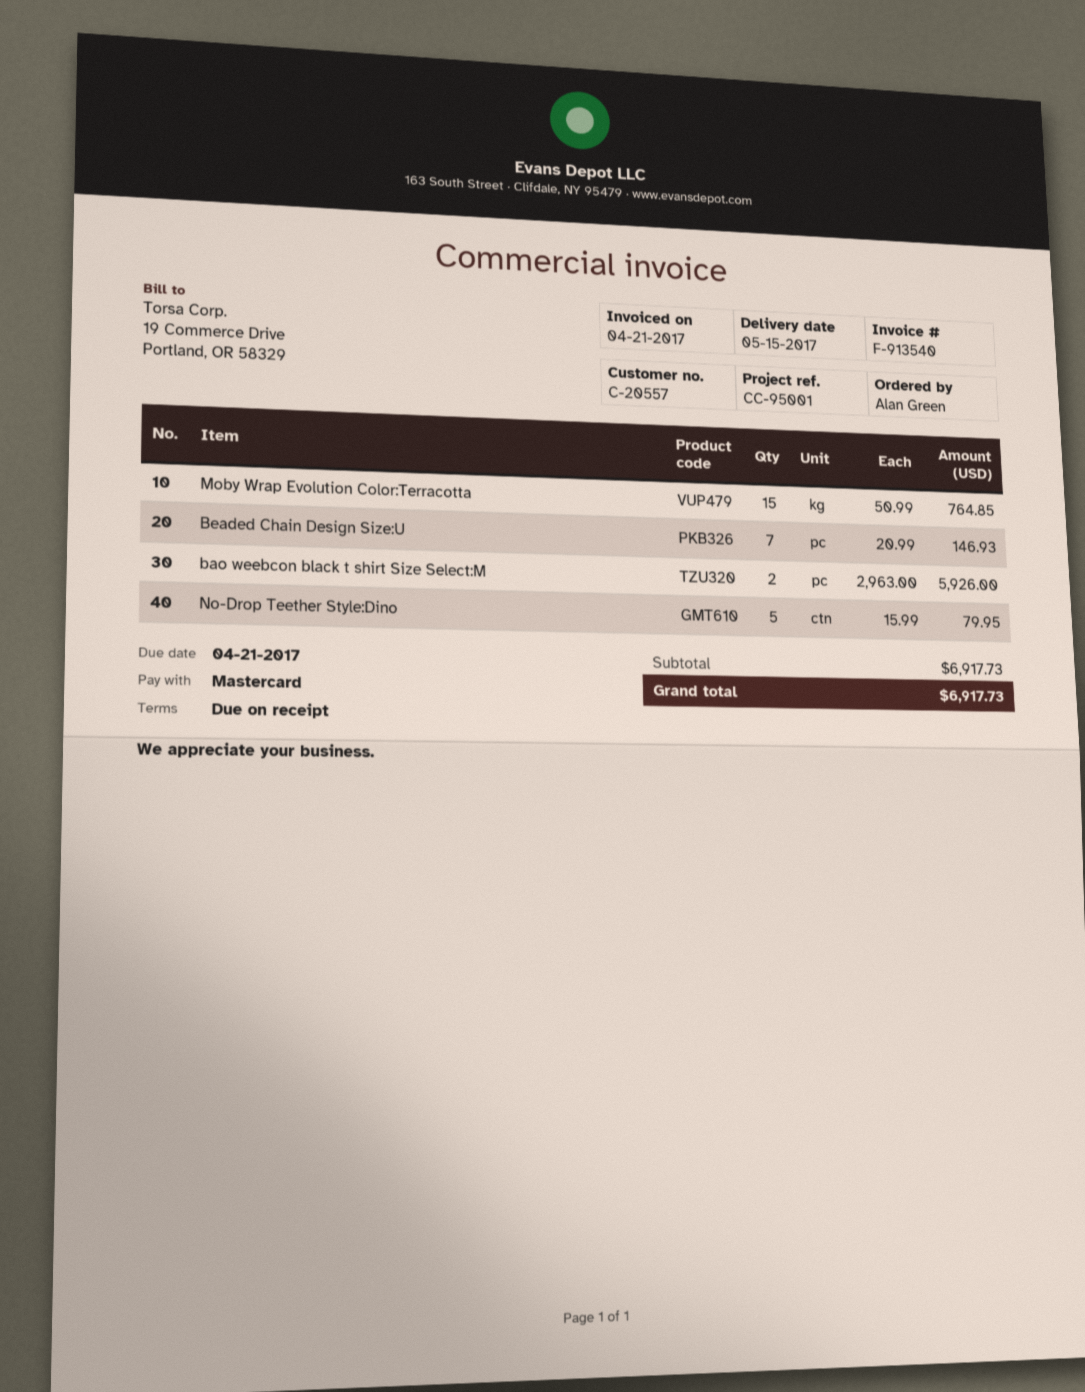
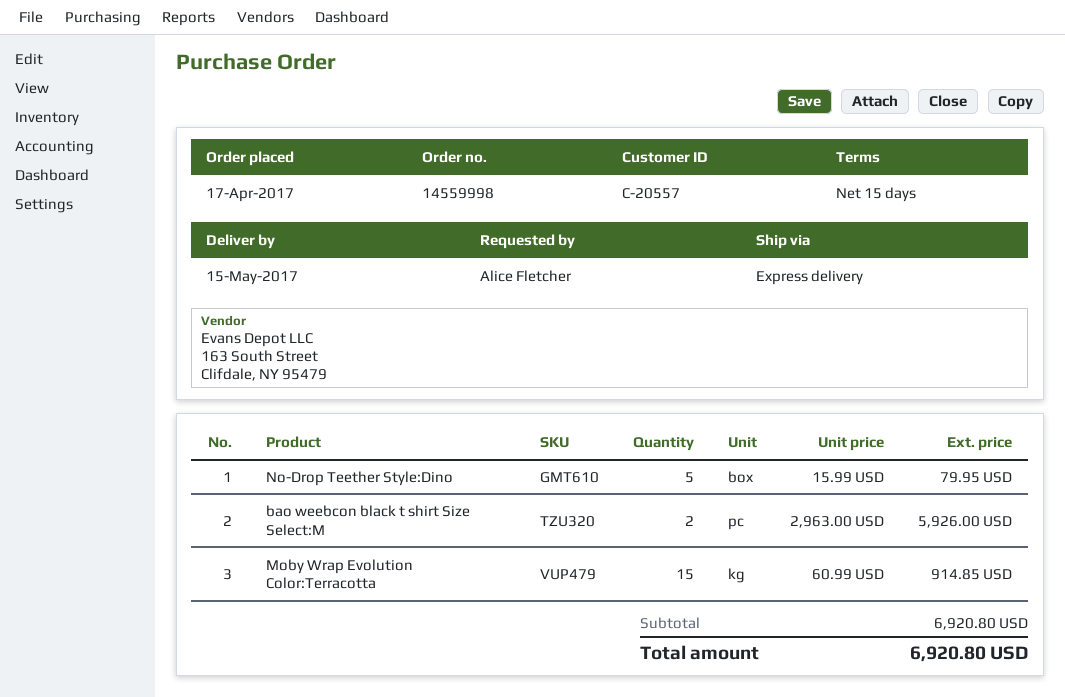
payment terms: on receipt -> 15 days
ordered by: Alan Green -> Alice Fletcher
Moby Wrap Evolution Color:Terracotta: 15 x 50.99 = 764.85 -> 15 x 60.99 = 914.85
Beaded Chain Design Size:U: 7 x 20.99 = 146.93 -> none
subtotal: 6917.73 -> 6920.80
total: 6917.73 -> 6920.80

